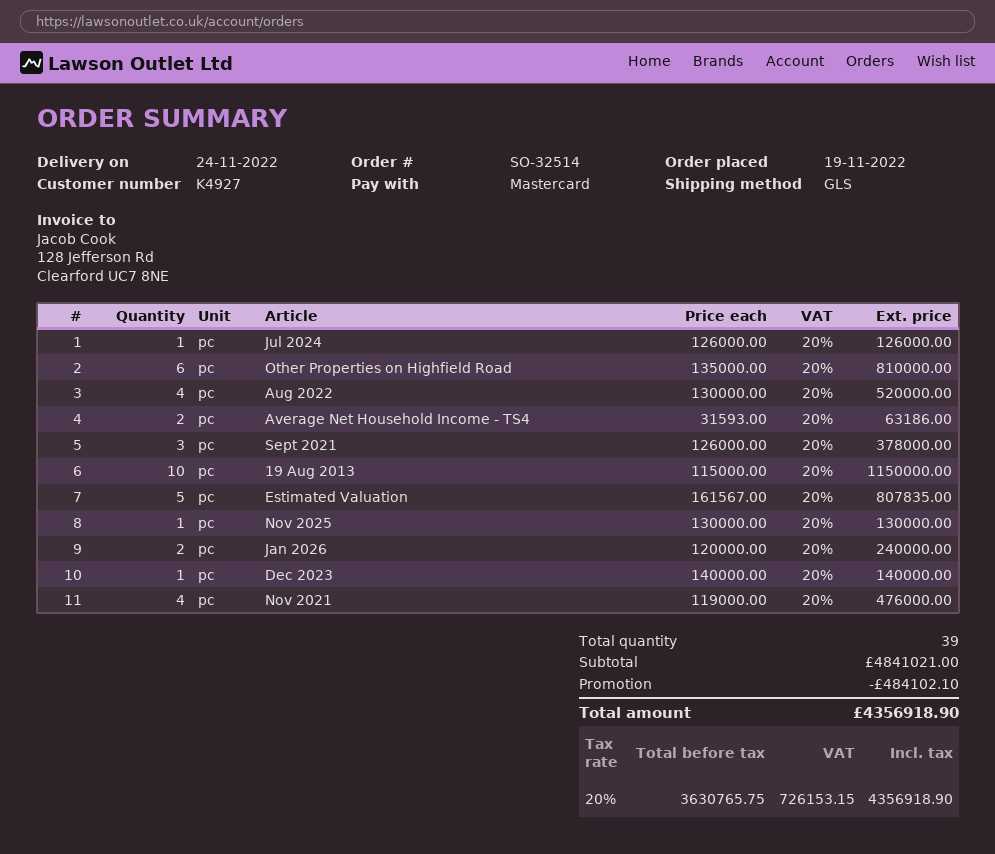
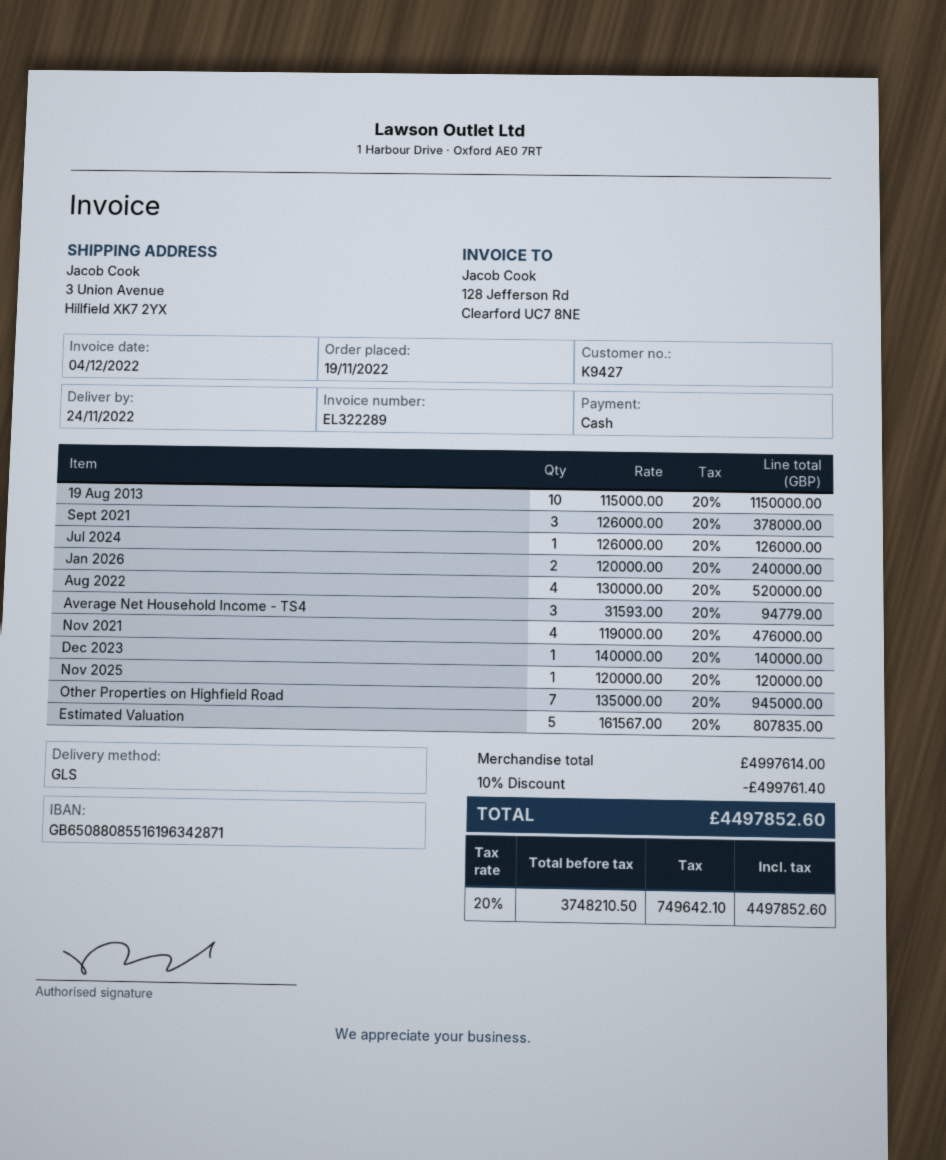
customer number: K4927 -> K9427
payment method: Mastercard -> cash
Other Properties on Highfield Road: 6 x 135000.00 = 810000.00 -> 7 x 135000.00 = 945000.00
Average Net Household Income - TS4: 2 x 31593.00 = 63186.00 -> 3 x 31593.00 = 94779.00
Nov 2025: 1 x 130000.00 = 130000.00 -> 1 x 120000.00 = 120000.00
subtotal: 4841021.00 -> 4997614.00
discount: 484102.10 -> 499761.40
net: 3630765.75 -> 3748210.50
tax: 20% = 726153.15 -> 20% = 749642.10
total: 4356918.90 -> 4497852.60

